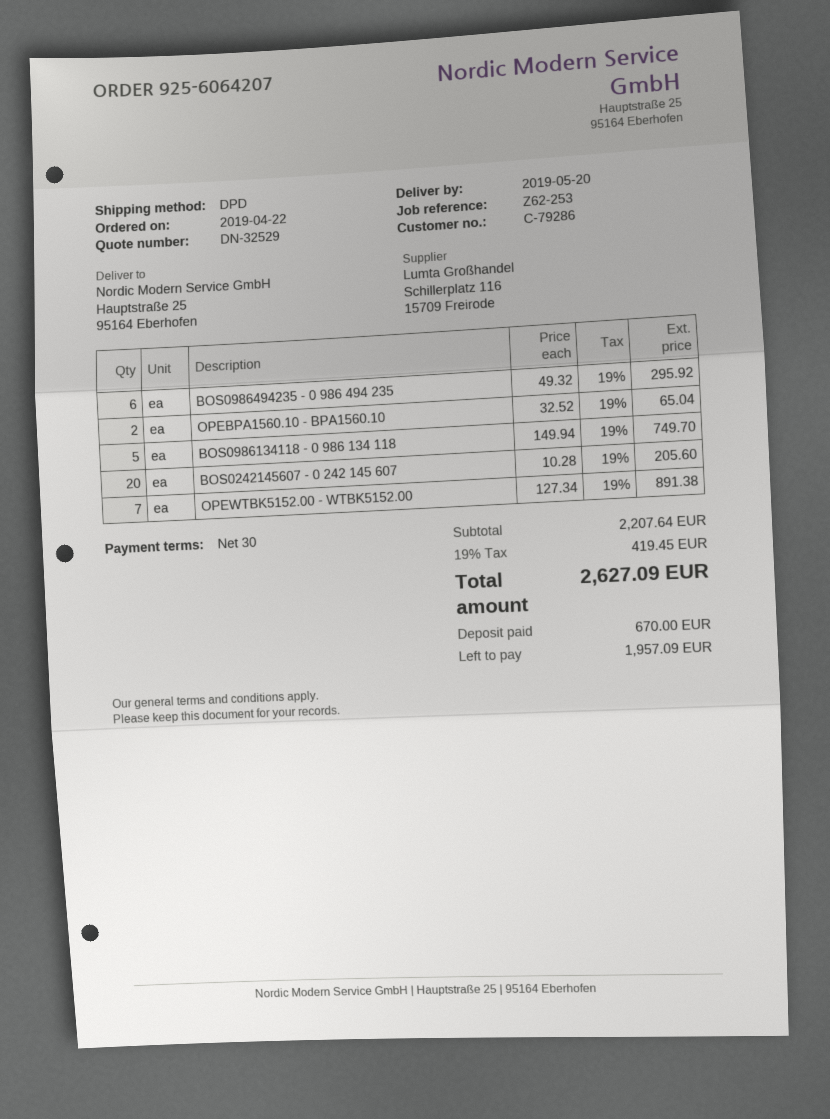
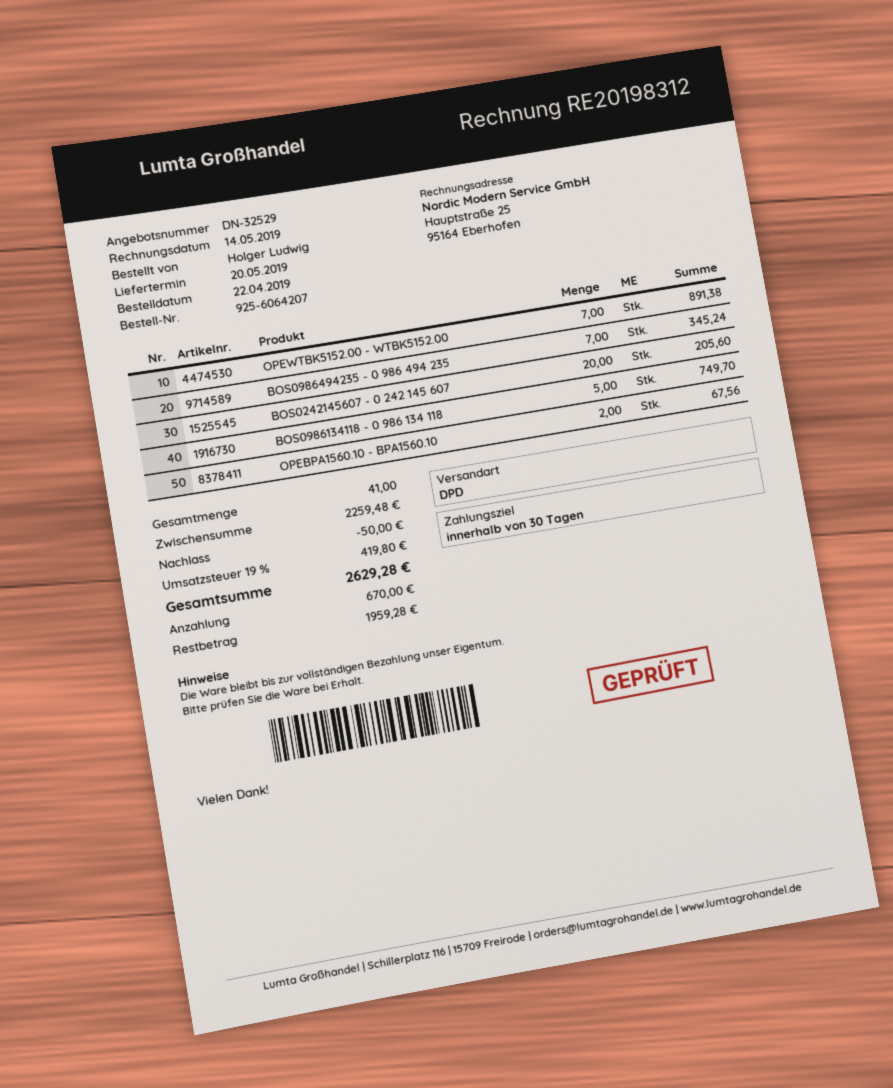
BOS0986494235 - 0 986 494 235: 6 for 295.92 -> 7 for 345.24
OPEBPA1560.10 - BPA1560.10: 2 for 65.04 -> 2 for 67.56
subtotal: 2207.64 -> 2259.48
discount: none -> 50.00
tax: 19% = 419.45 -> 19% = 419.80
total: 2627.09 -> 2629.28
balance: 1957.09 -> 1959.28

